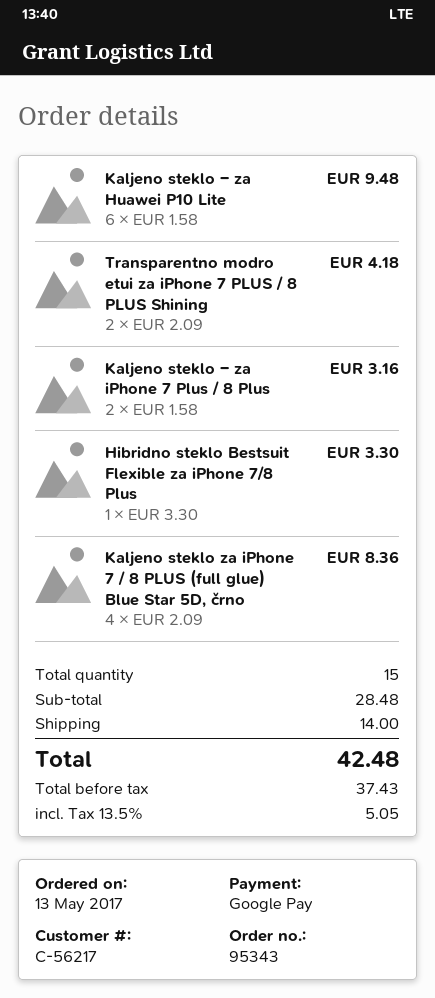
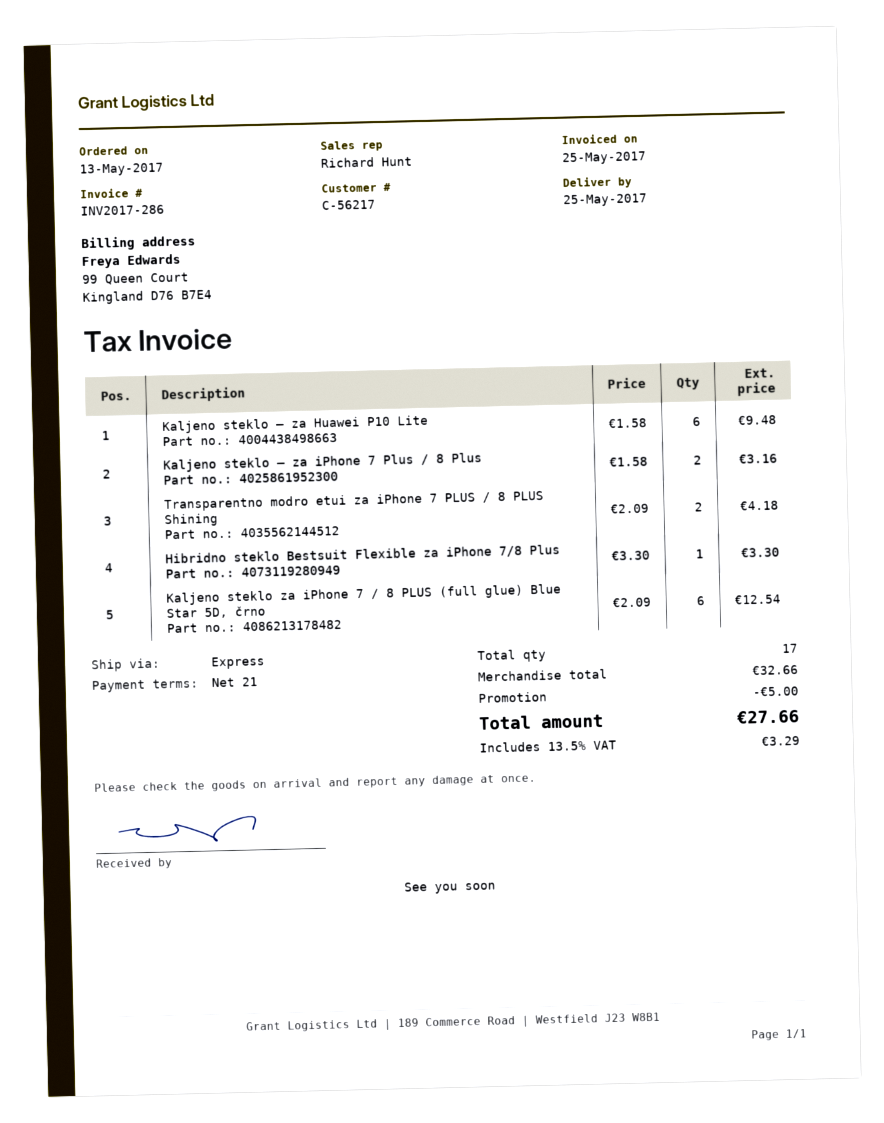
Kaljeno steklo za iPhone 7 / 8 PLUS (full glue) Blue Star 5D, črno: 4 x 2.09 = 8.36 -> 6 x 2.09 = 12.54
total quantity: 15 -> 17
subtotal: 28.48 -> 32.66
discount: none -> 5.00
shipping: 14.00 -> none
tax: 13.5% = 5.05 -> 13.5% = 3.29
total: 42.48 -> 27.66

